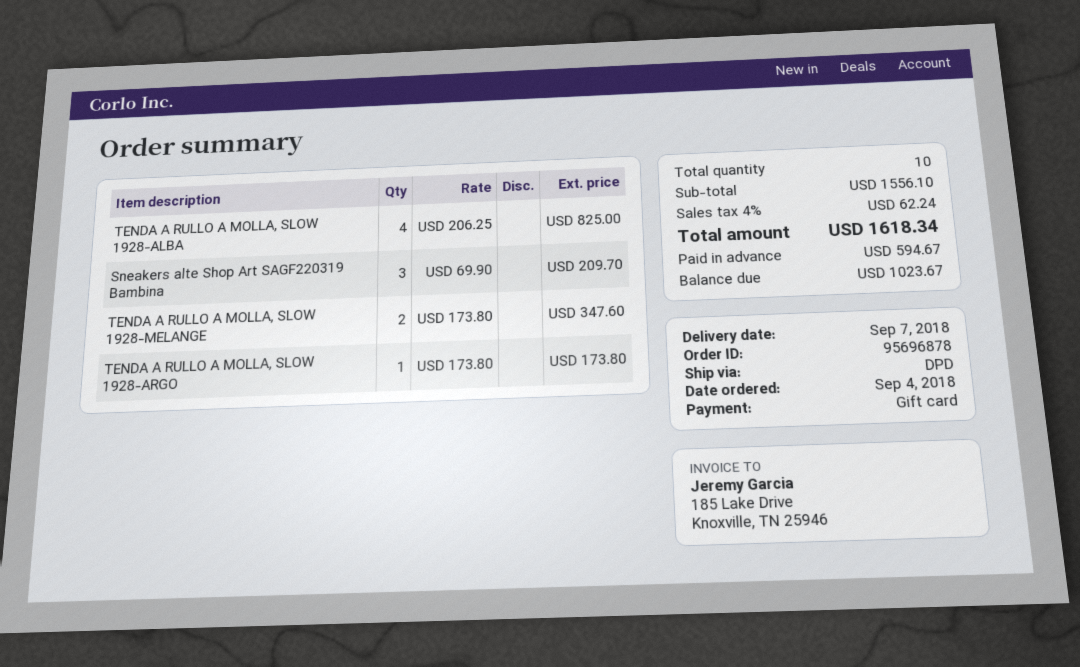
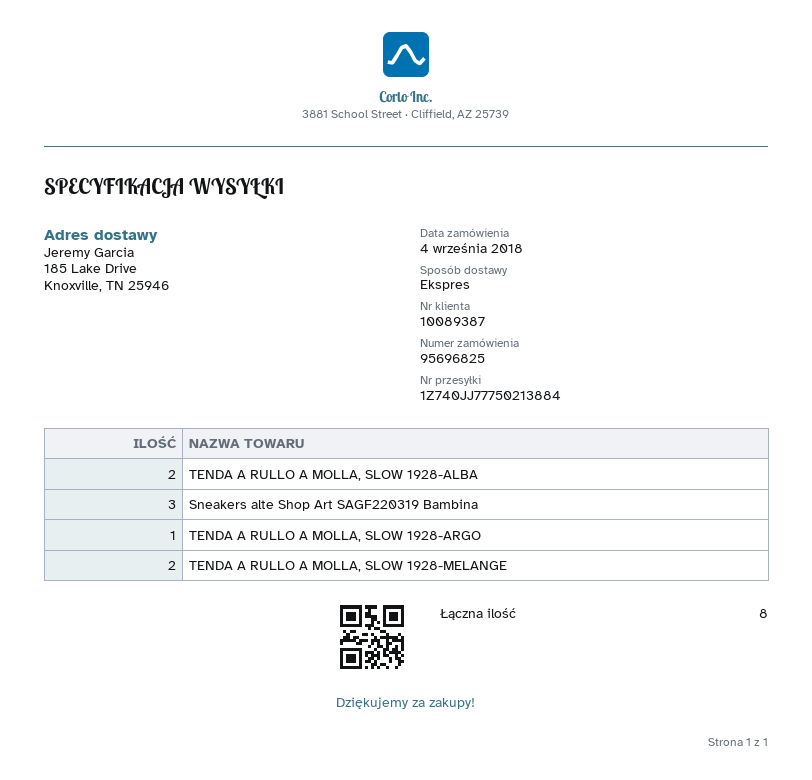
order number: 95696878 -> 95696825
shipping method: DPD -> express
TENDA A RULLO A MOLLA, SLOW 1928-ALBA: 4 -> 2
total quantity: 10 -> 8

